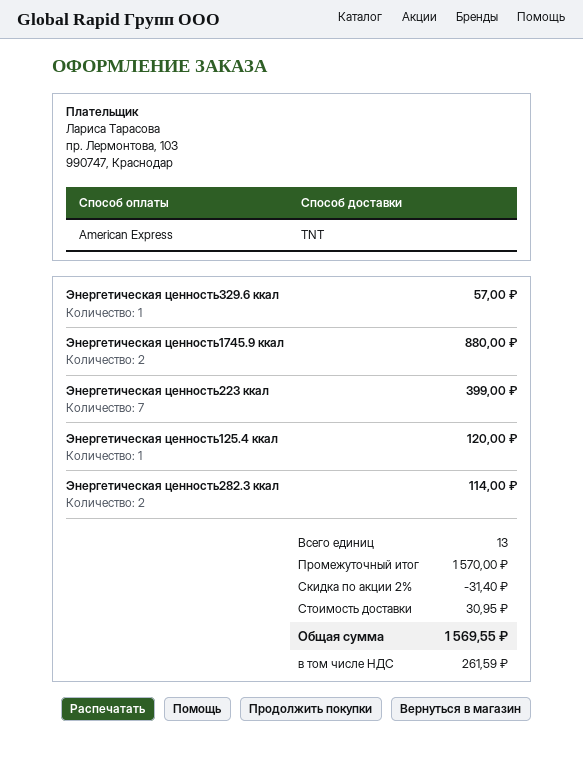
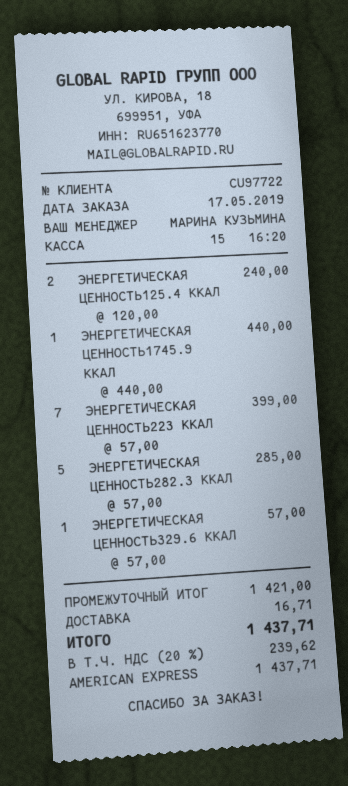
Энергетическая ценность1745.9 ккал: 2 for 880.00 -> 1 for 440.00
Энергетическая ценность125.4 ккал: 1 for 120.00 -> 2 for 240.00
Энергетическая ценность282.3 ккал: 2 for 114.00 -> 5 for 285.00
subtotal: 1570.00 -> 1421.00
discount: 2% = 31.40 -> none
shipping: 30.95 -> 16.71
tax: 261.59 -> 239.62
total: 1569.55 -> 1437.71

